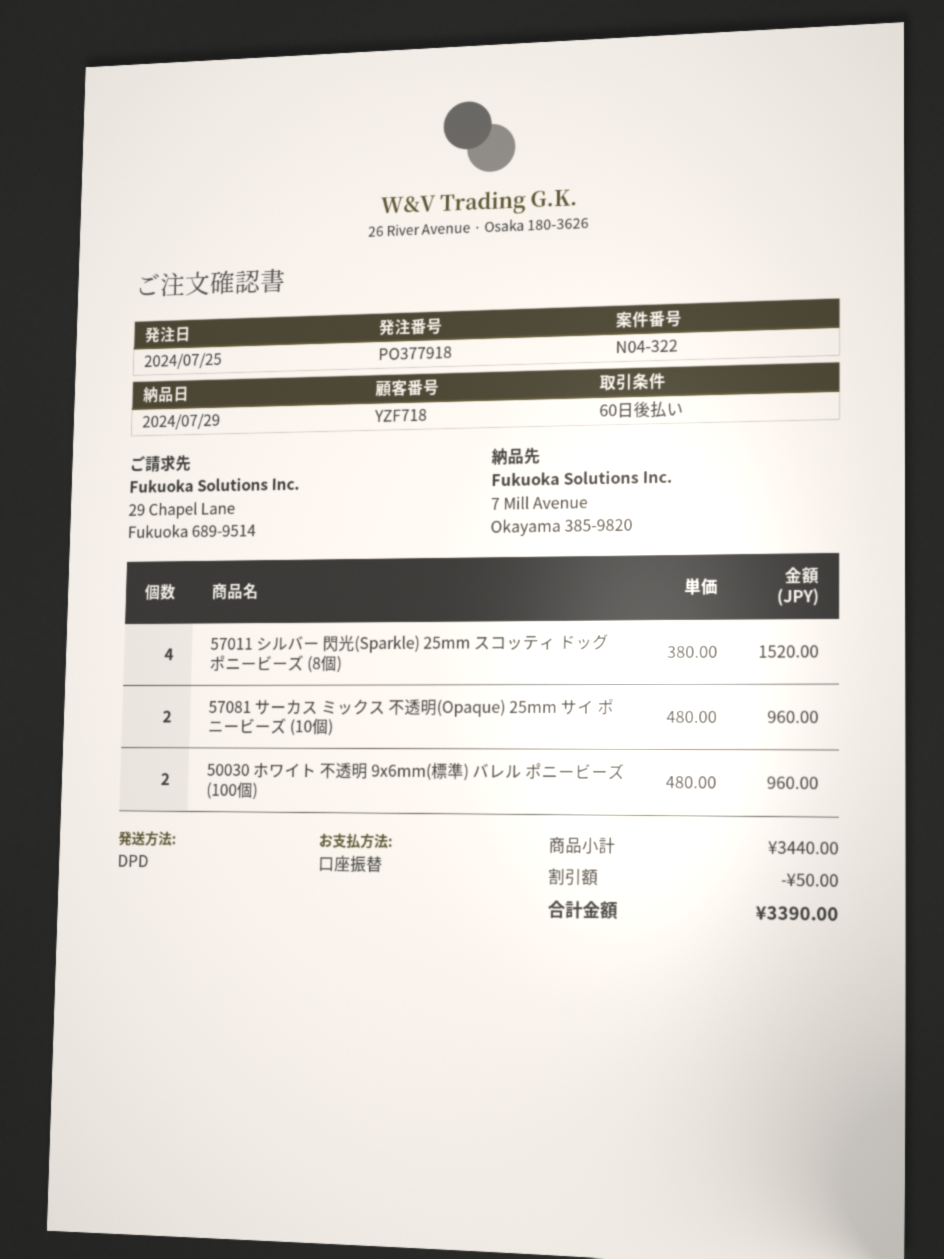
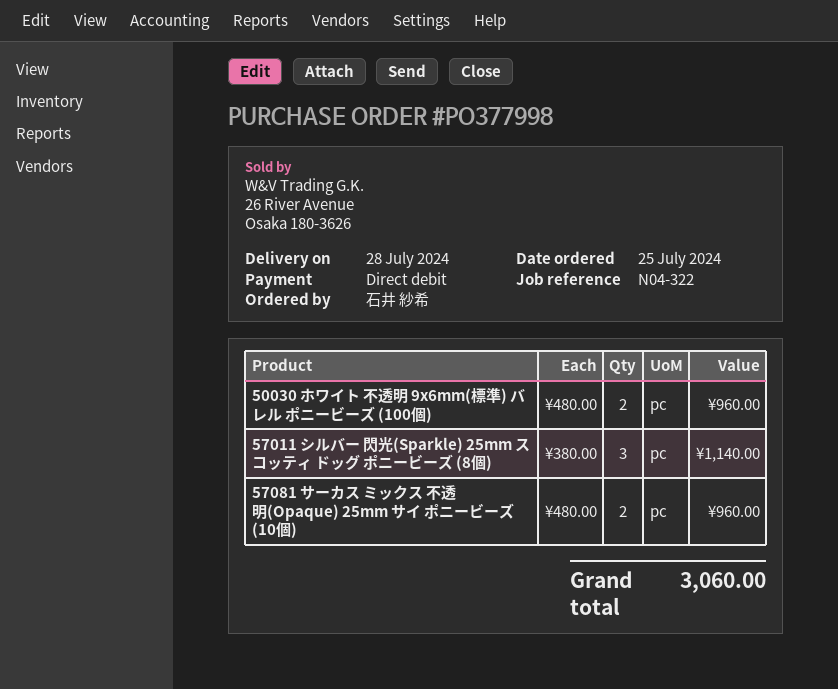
order number: PO377918 -> PO377998
delivery date: 2024-07-29 -> 2024-07-28
57011 シルバー 閃光(Sparkle) 25mm スコッティ ドッグ ポニービーズ (8個): 4 x 380.00 = 1520.00 -> 3 x 380.00 = 1140.00
discount: 50.00 -> none
total: 3390.00 -> 3060.00

